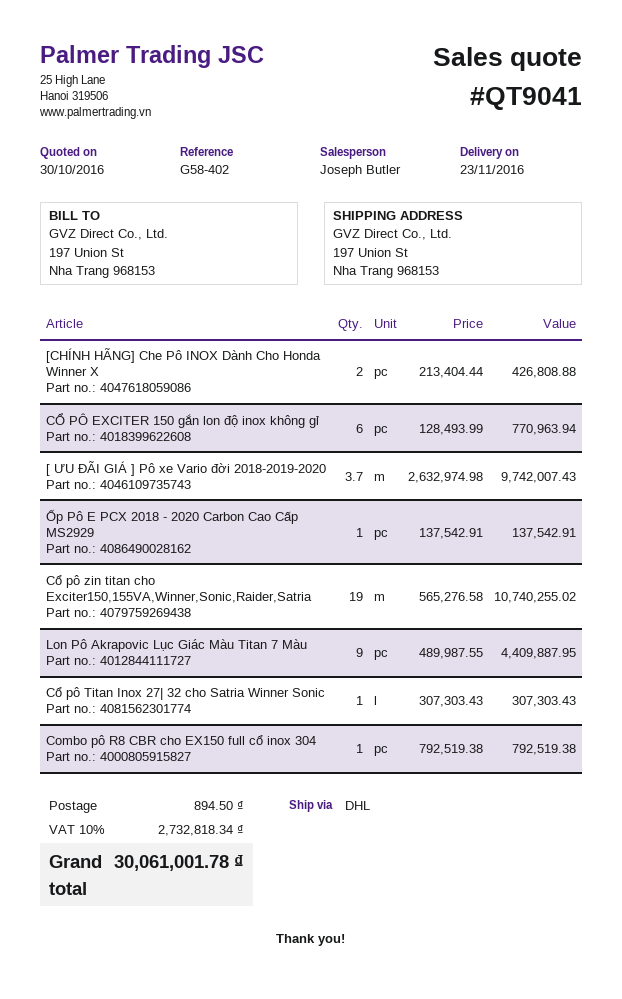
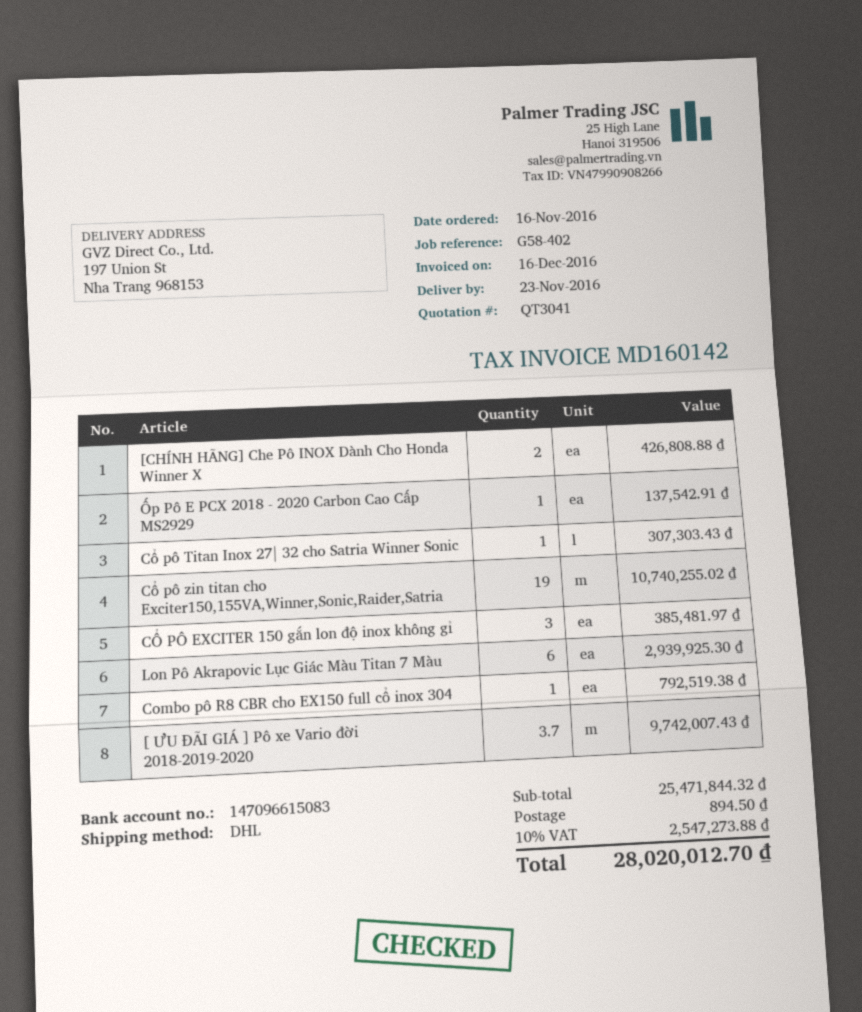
quote number: QT9041 -> QT3041
CỔ PÔ EXCITER 150 gắn lon độ inox không gỉ: 6 for 770963.94 -> 3 for 385481.97
Lon Pô Akrapovic Lục Giác Màu Titan 7 Màu: 9 for 4409887.95 -> 6 for 2939925.30
tax: 10% = 2732818.34 -> 10% = 2547273.88
total: 30061001.78 -> 28020012.70

